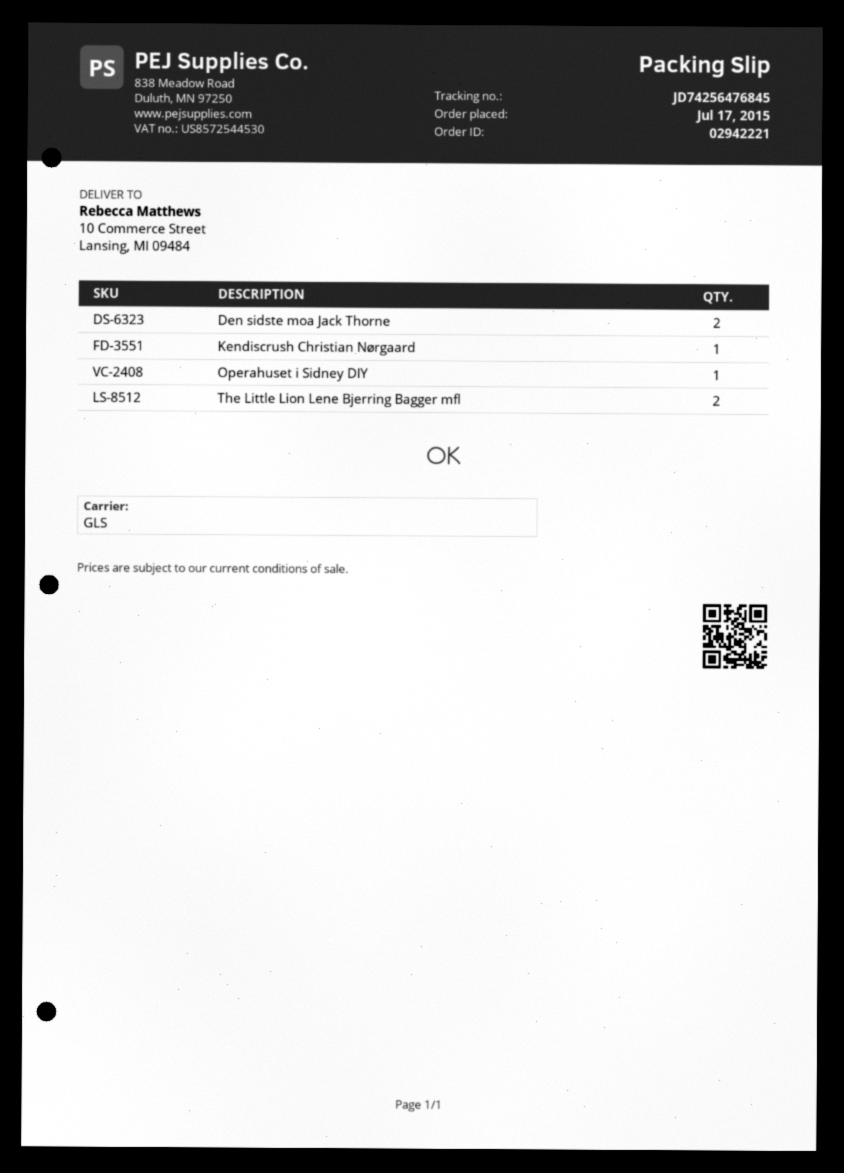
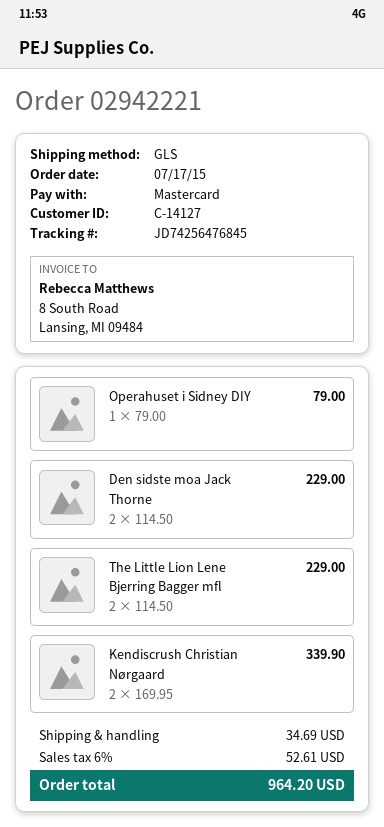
Kendiscrush Christian Nørgaard: 1 -> 2

